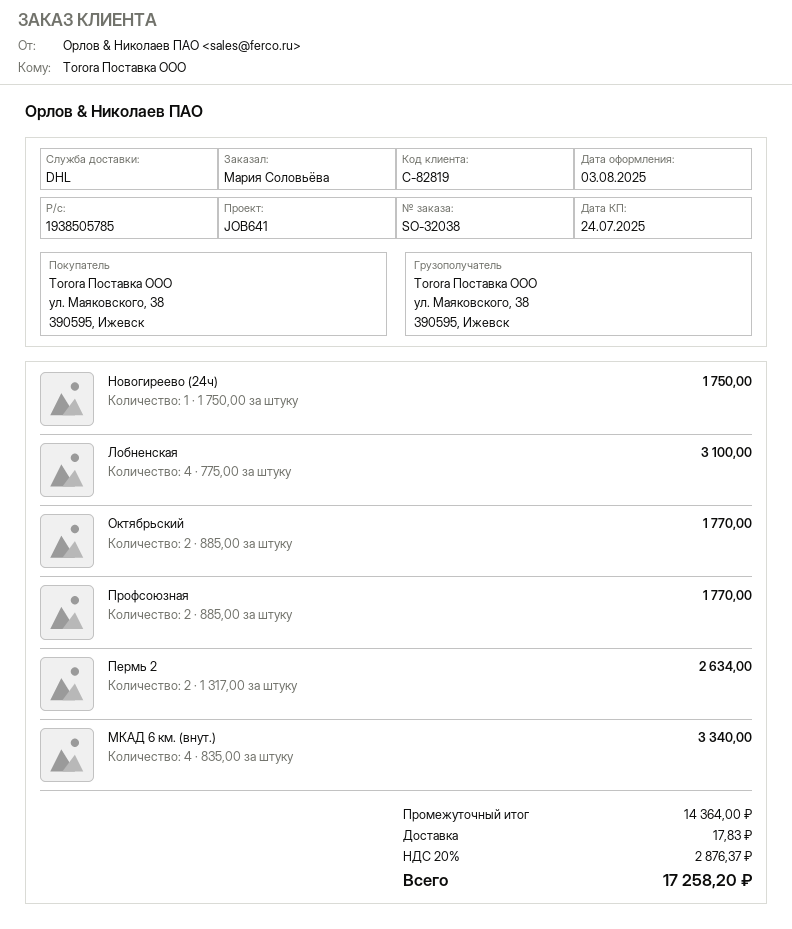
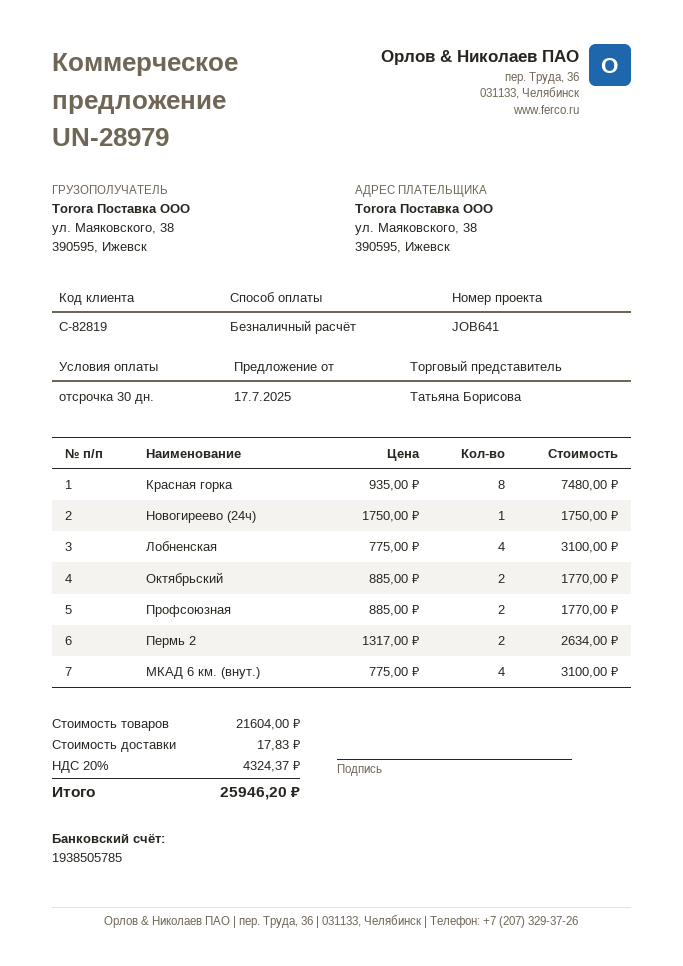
quote date: 2025-07-24 -> 2025-07-17
МКАД 6 км. (внут.): 4 x 835.00 = 3340.00 -> 4 x 775.00 = 3100.00
Красная горка: none -> 8 x 935.00 = 7480.00
subtotal: 14364.00 -> 21604.00
tax: 20% = 2876.37 -> 20% = 4324.37
total: 17258.20 -> 25946.20

